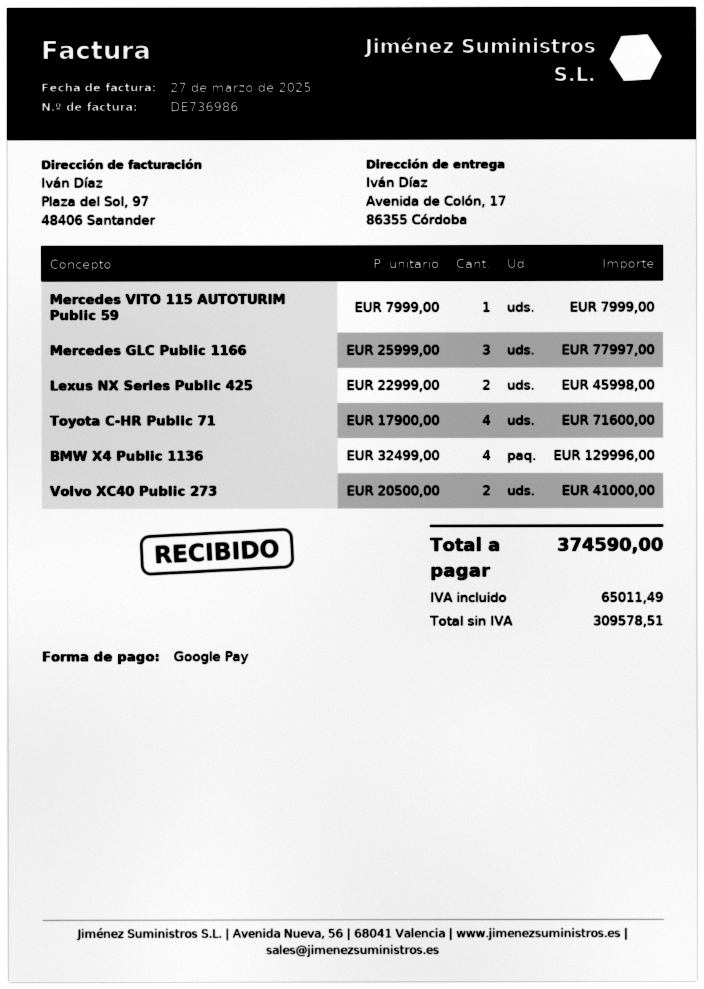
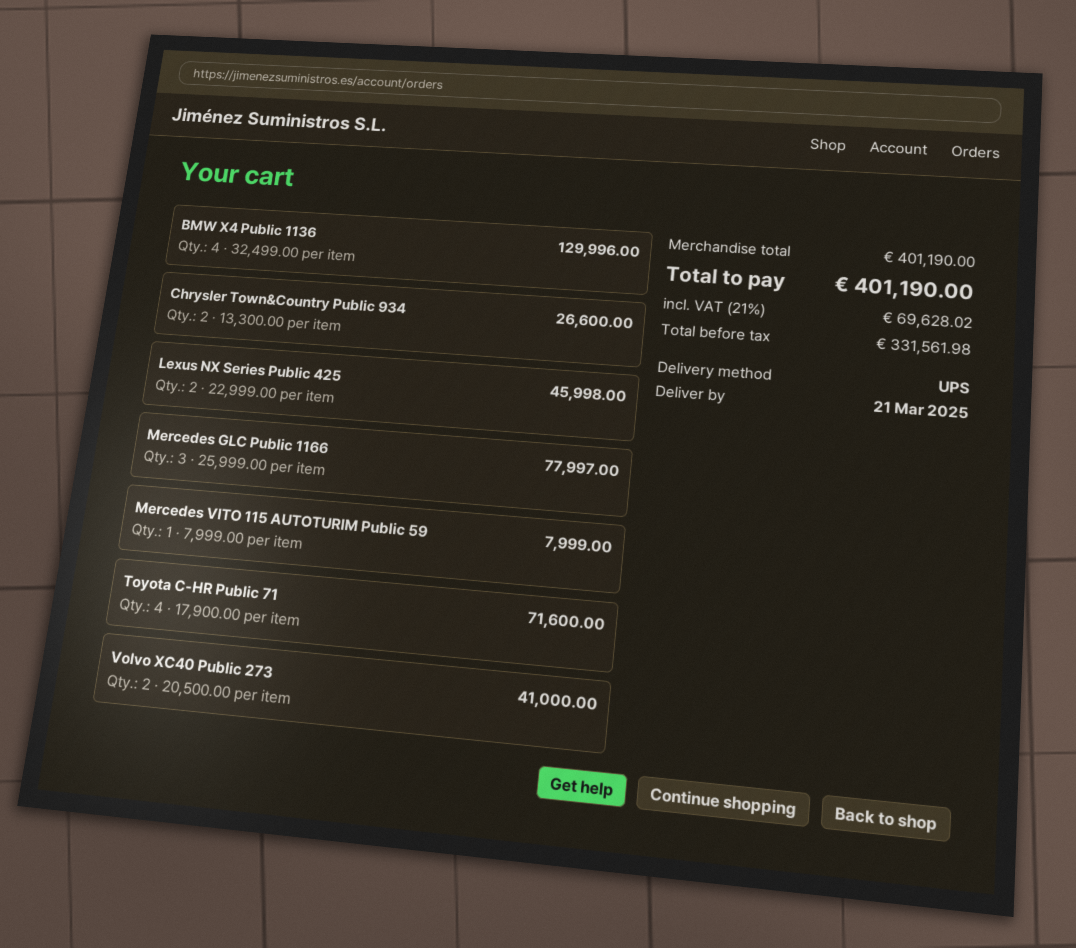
Chrysler Town&Country Public 934: none -> 2 x 13300.00 = 26600.00
net: 309578.51 -> 331561.98
tax: 65011.49 -> 69628.02
total: 374590.00 -> 401190.00

